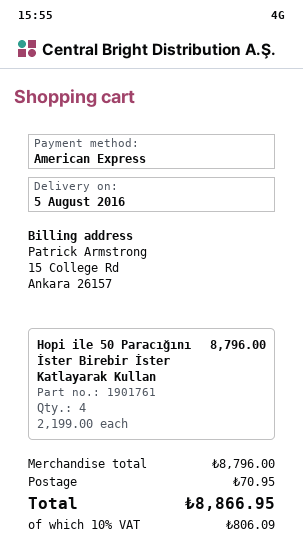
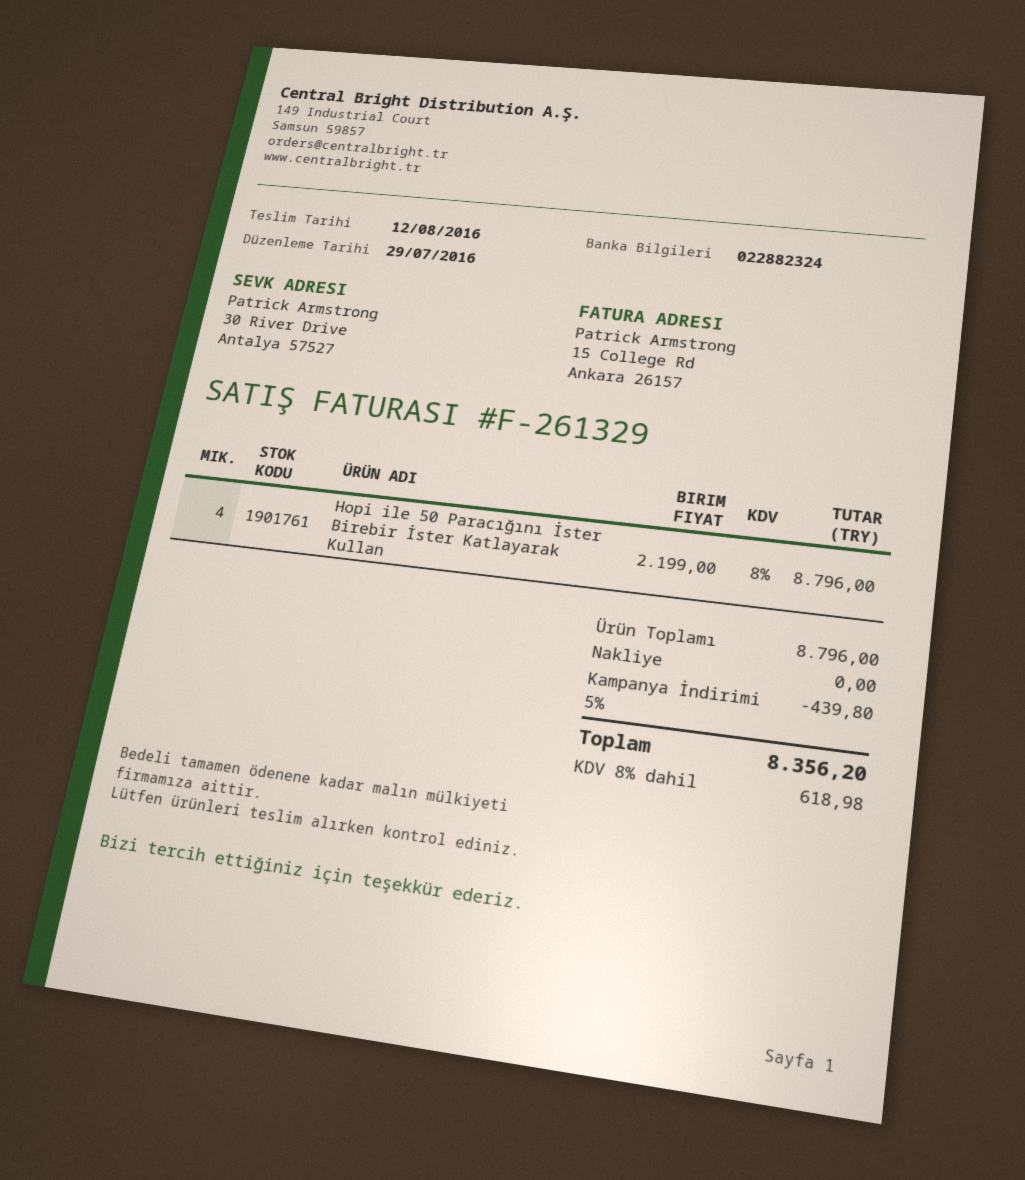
delivery date: 2016-08-05 -> 2016-08-12
discount: none -> 5% = 439.80
shipping: 70.95 -> 0.00
tax: 10% = 806.09 -> 8% = 618.98
total: 8866.95 -> 8356.20

